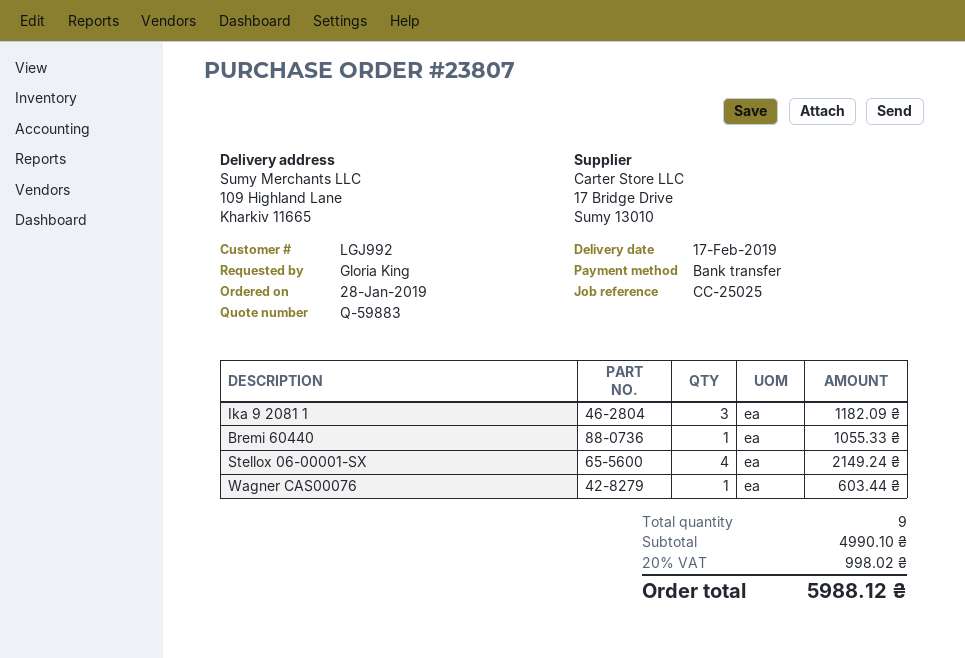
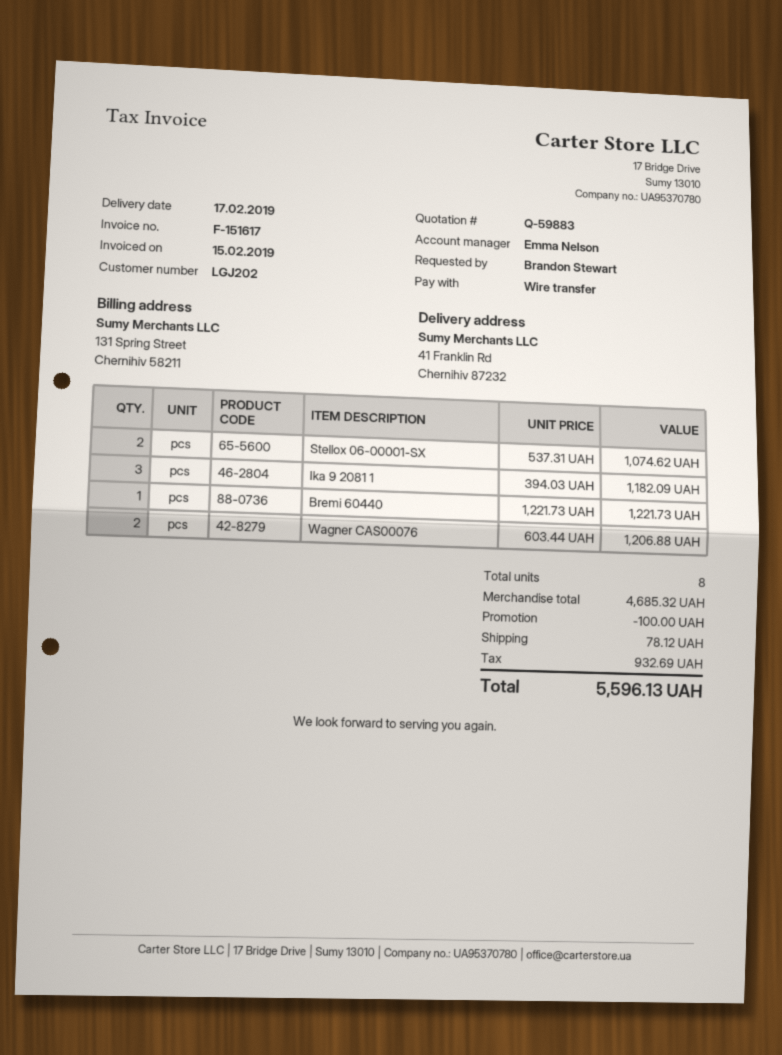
customer number: LGJ992 -> LGJ202
ordered by: Gloria King -> Brandon Stewart
ship to: 109 Highland Lane, Kharkiv 11665 -> 41 Franklin Rd, Chernihiv 87232
Bremi 60440: 1 for 1055.33 -> 1 for 1221.73
Stellox 06-00001-SX: 4 for 2149.24 -> 2 for 1074.62
Wagner CAS00076: 1 for 603.44 -> 2 for 1206.88
total quantity: 9 -> 8
subtotal: 4990.10 -> 4685.32
discount: none -> 100.00
shipping: none -> 78.12
tax: 998.02 -> 932.69
total: 5988.12 -> 5596.13

